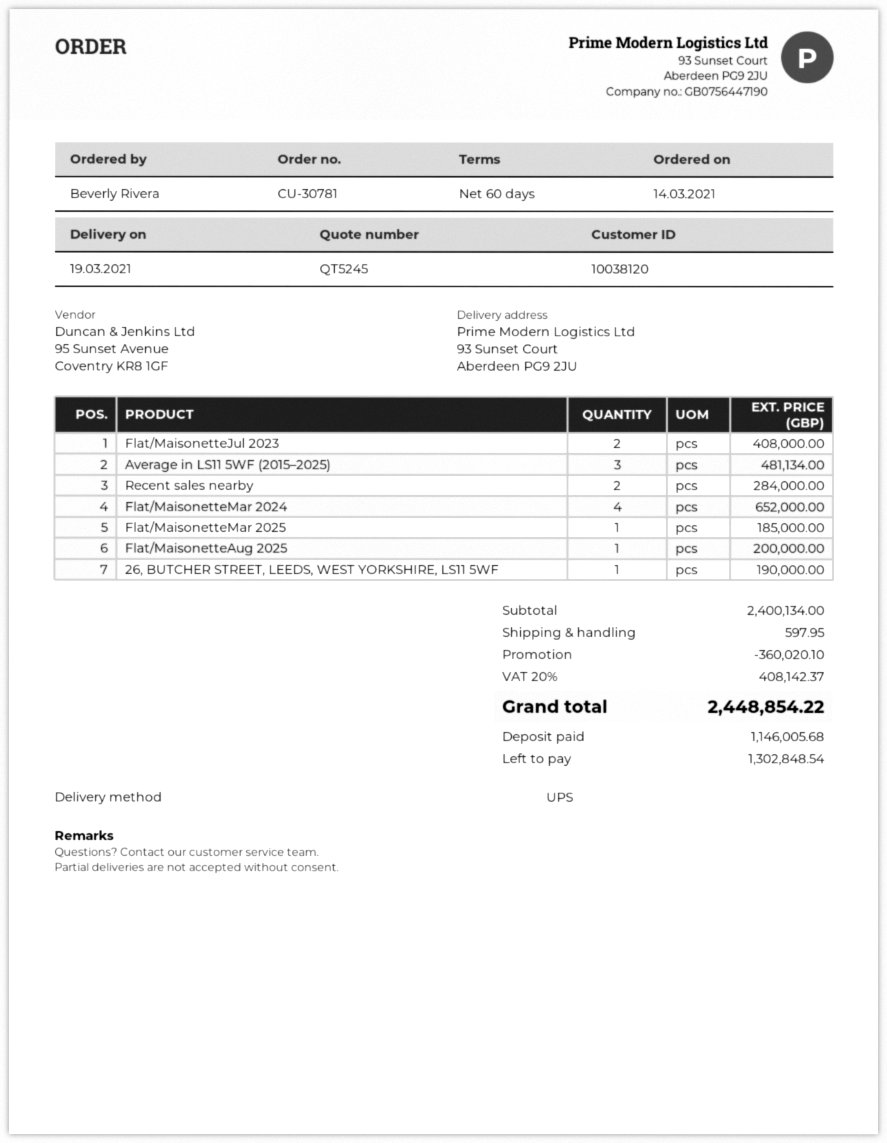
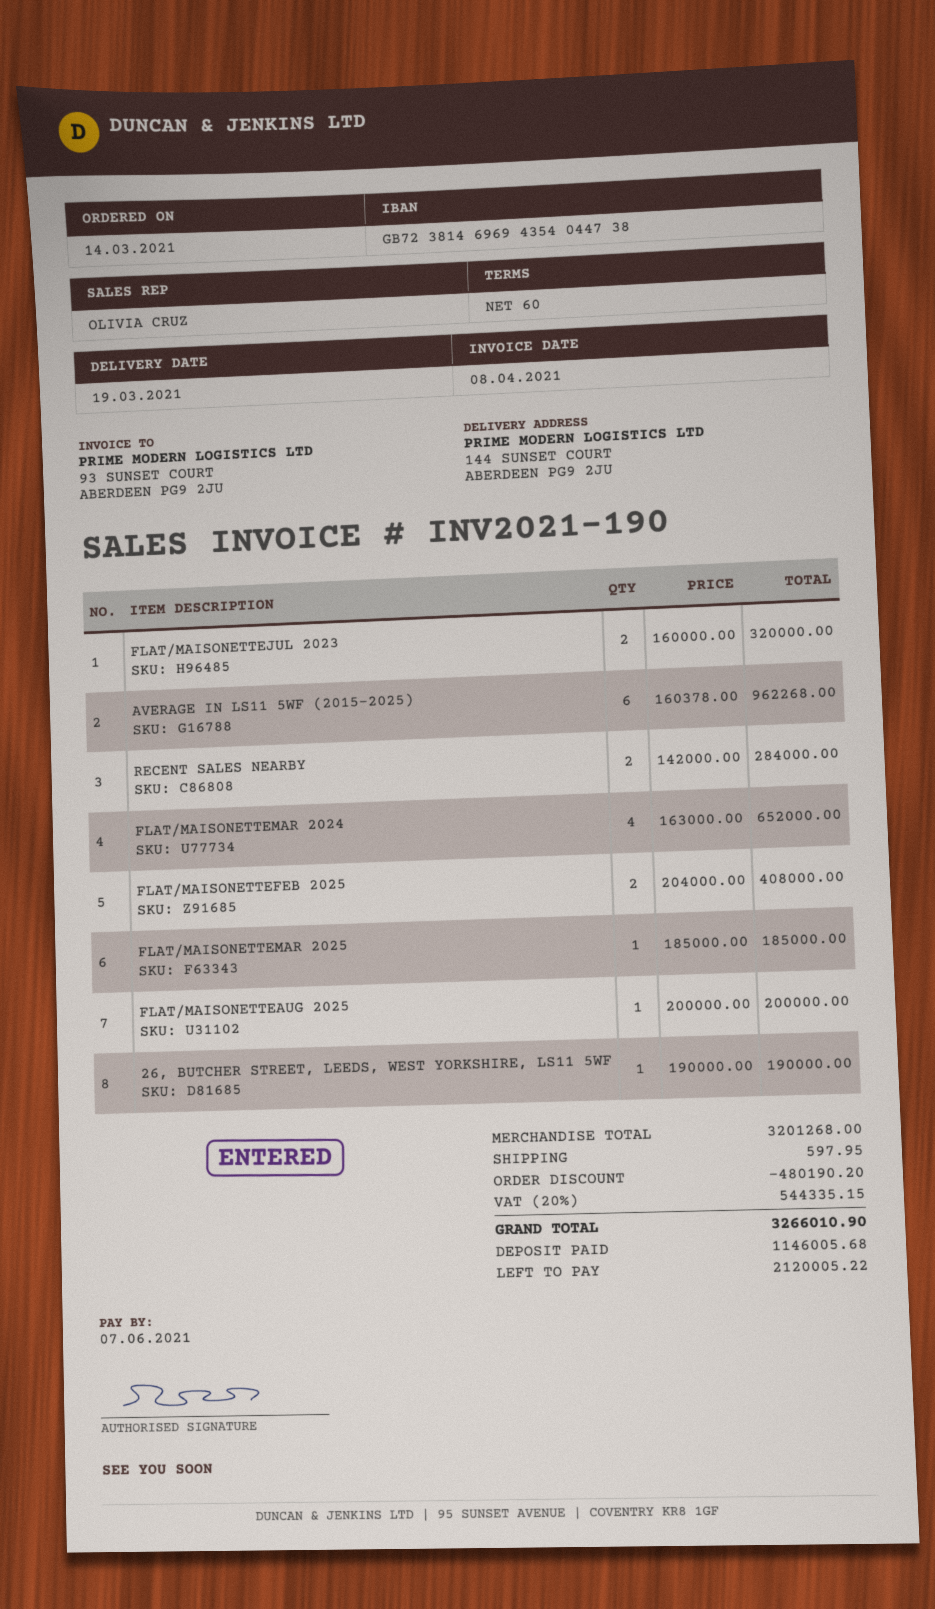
ship to: 93 Sunset Court, Aberdeen PG9 2JU -> 144 SUNSET COURT, ABERDEEN PG9 2JU
Flat/MaisonetteJul 2023: 2 for 408000.00 -> 2 for 320000.00
Average in LS11 5WF (2015–2025): 3 for 481134.00 -> 6 for 962268.00
FLAT/MAISONETTEFEB 2025: none -> 2 for 408000.00
subtotal: 2400134.00 -> 3201268.00
discount: 360020.10 -> 480190.20
tax: 20% = 408142.37 -> 20% = 544335.15
total: 2448854.22 -> 3266010.90
balance: 1302848.54 -> 2120005.22

